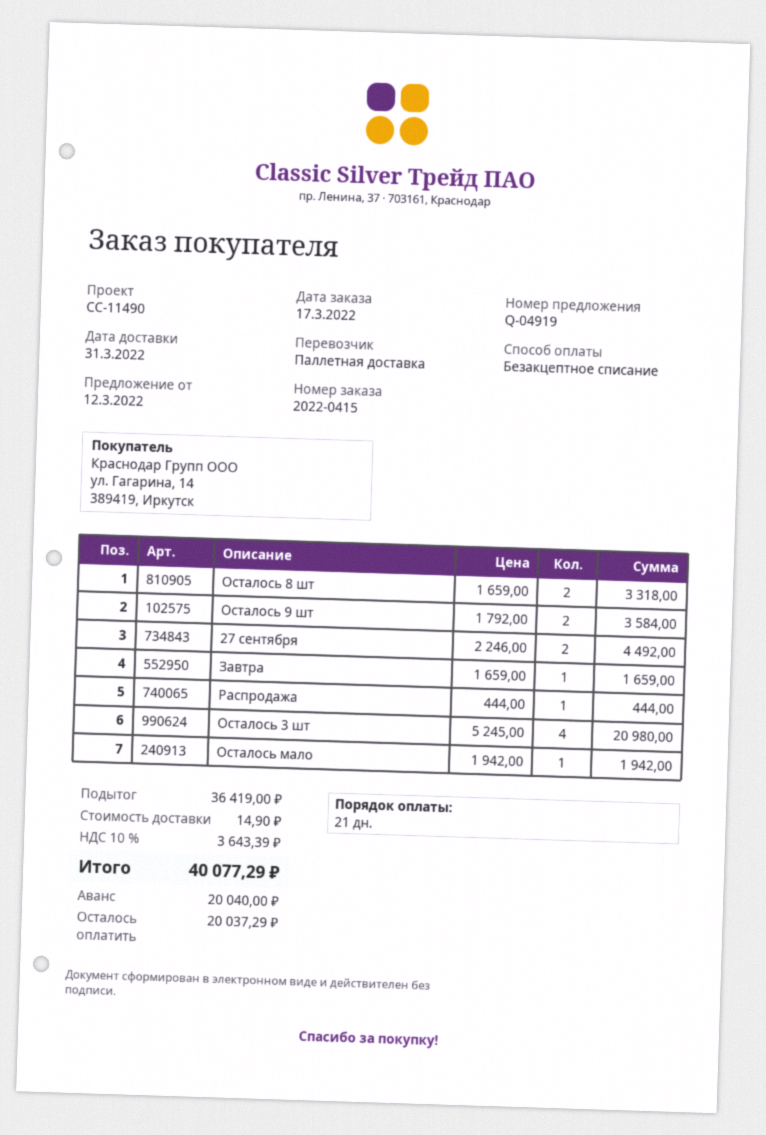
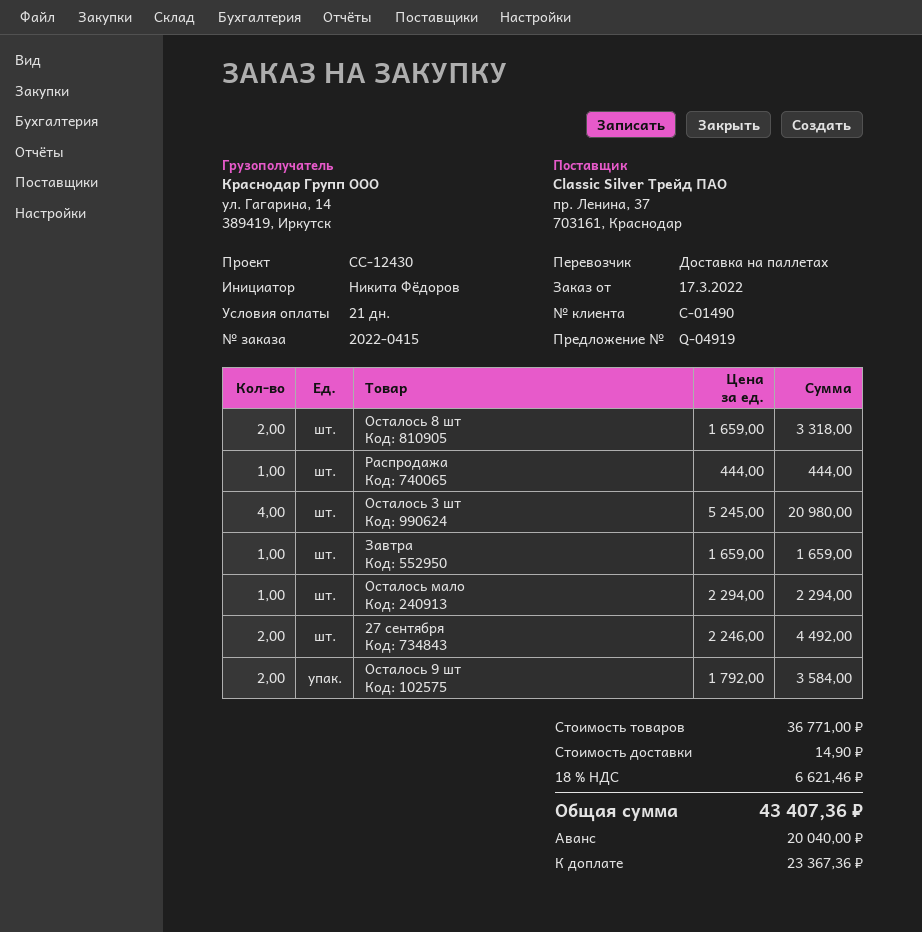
reference: CC-11490 -> CC-12430
Осталось мало: 1 x 1942.00 = 1942.00 -> 1 x 2294.00 = 2294.00
subtotal: 36419.00 -> 36771.00
tax: 10% = 3643.39 -> 18% = 6621.46
total: 40077.29 -> 43407.36
balance: 20037.29 -> 23367.36

